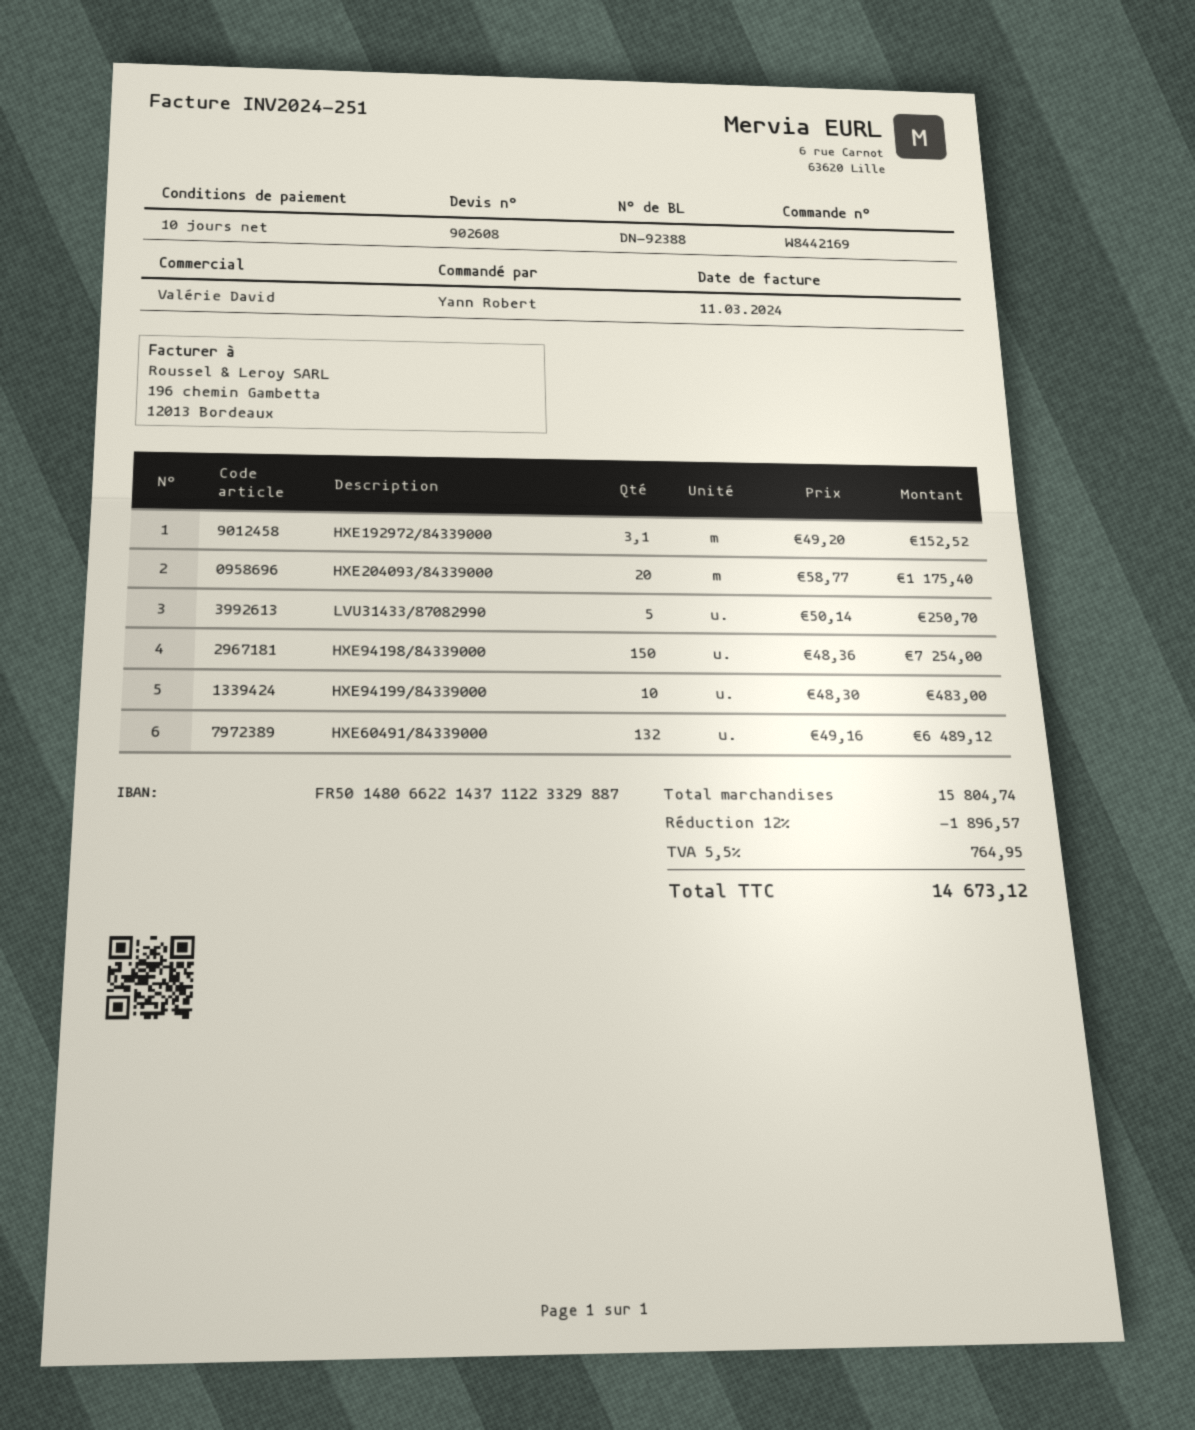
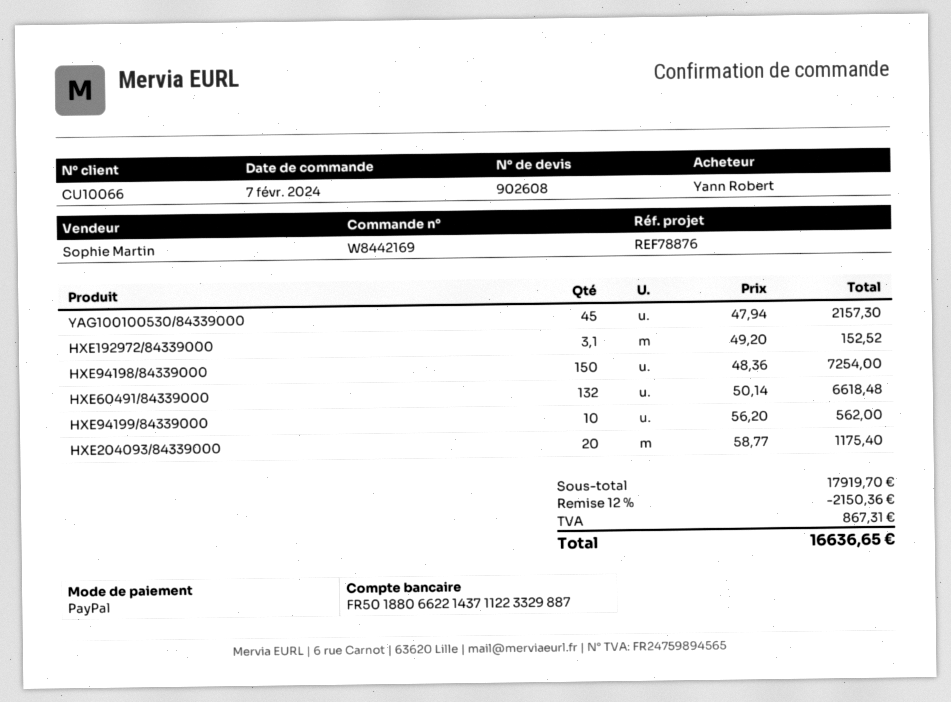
sales rep: Valérie David -> Sophie Martin
bank account: FR5014806622143711223329887 -> FR5018806622143711223329887
LVU31433/87082990: 5 x 50.14 = 250.70 -> none
HXE94199/84339000: 10 x 48.30 = 483.00 -> 10 x 56.20 = 562.00
HXE60491/84339000: 132 x 49.16 = 6489.12 -> 132 x 50.14 = 6618.48
YAG100100530/84339000: none -> 45 x 47.94 = 2157.30
subtotal: 15804.74 -> 17919.70
discount: 12% = 1896.57 -> 12% = 2150.36
tax: 764.95 -> 867.31
total: 14673.12 -> 16636.65

